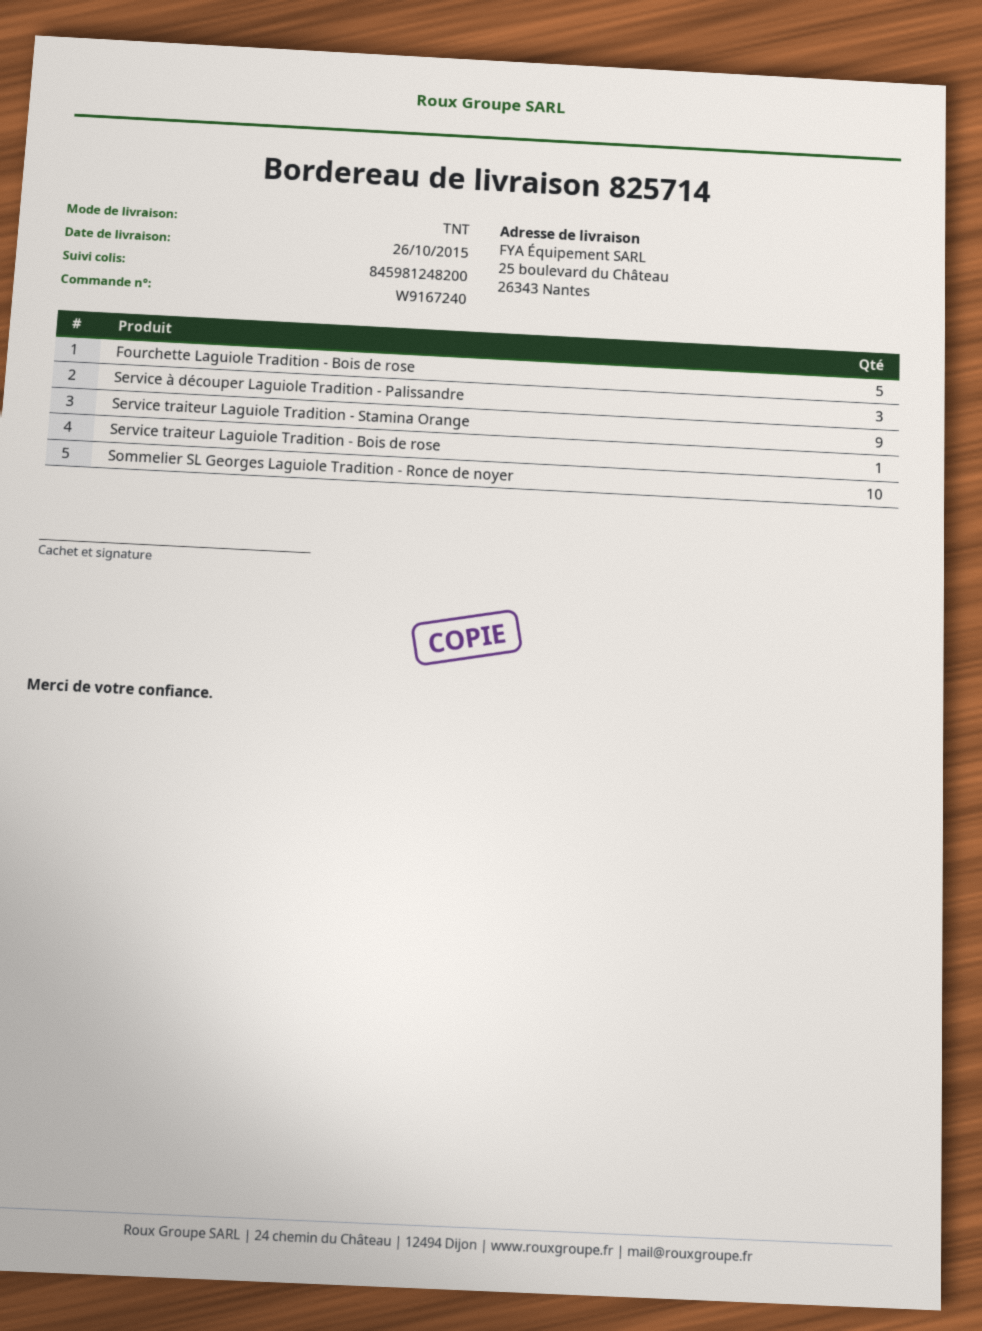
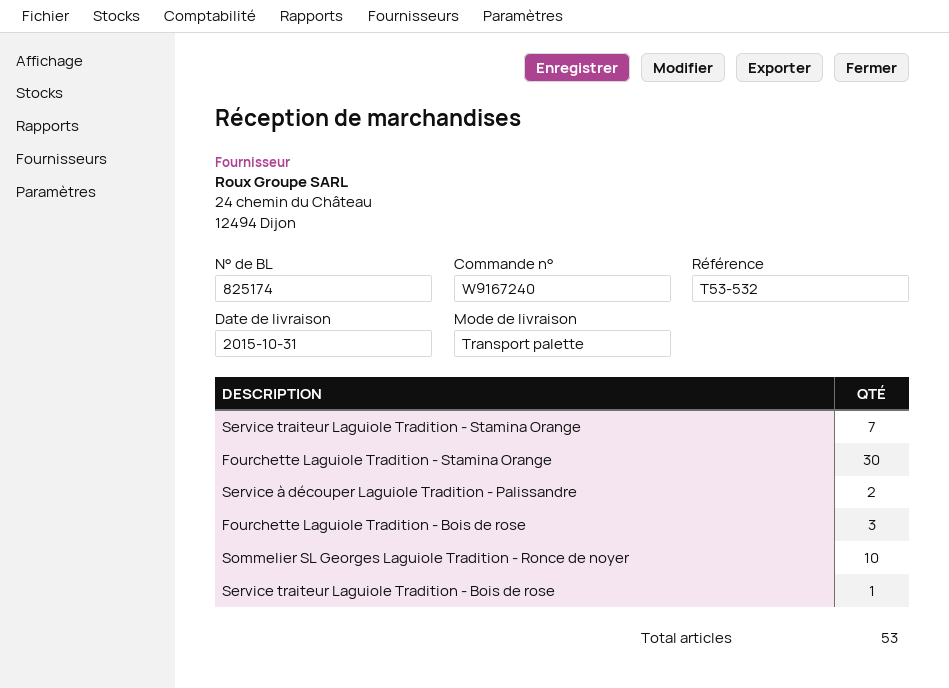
delivery note number: 825714 -> 825174
delivery date: 2015-10-26 -> 2015-10-31
shipping method: TNT -> pallet freight
Fourchette Laguiole Tradition - Bois de rose: 5 -> 3
Service à découper Laguiole Tradition - Palissandre: 3 -> 2
Service traiteur Laguiole Tradition - Stamina Orange: 9 -> 7
Fourchette Laguiole Tradition - Stamina Orange: none -> 30

